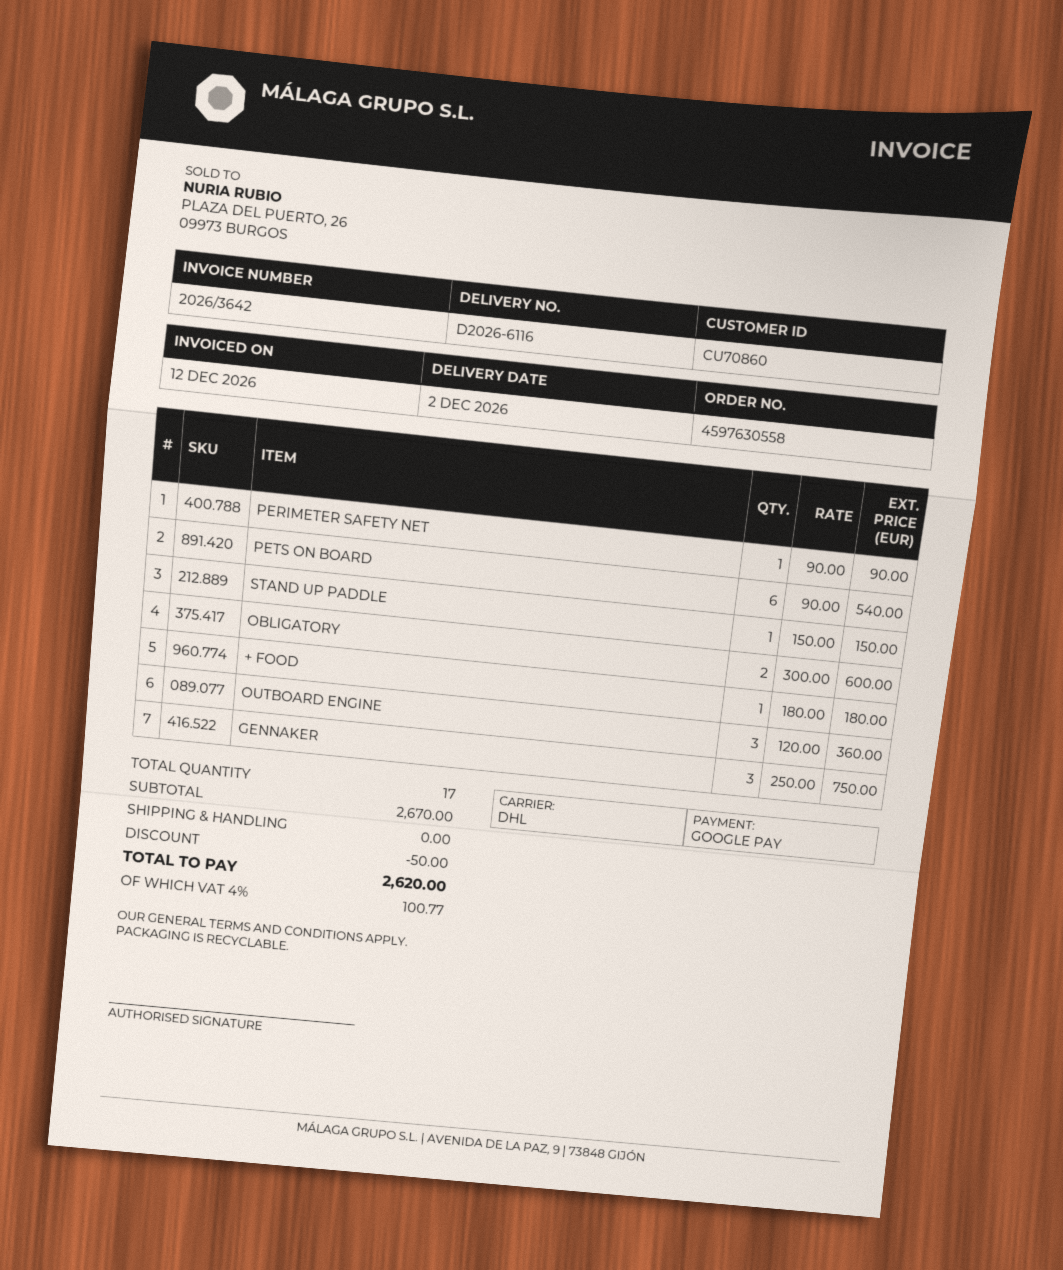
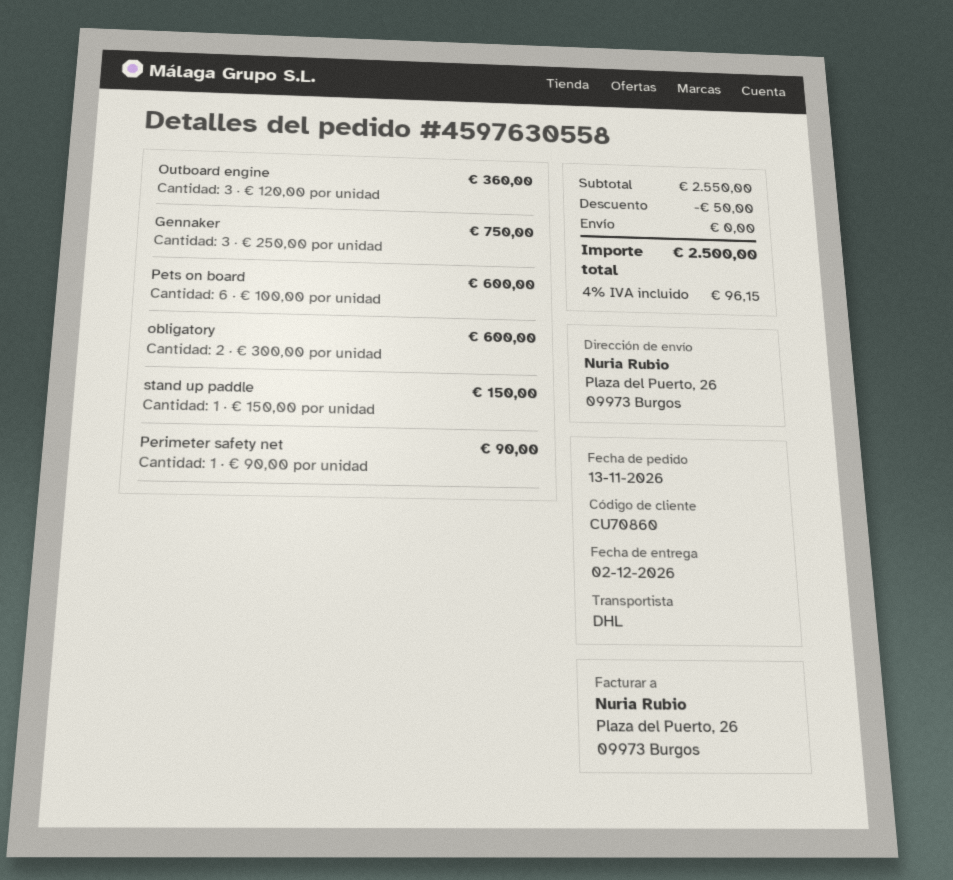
PETS ON BOARD: 6 x 90.00 = 540.00 -> 6 x 100.00 = 600.00
+ FOOD: 1 x 180.00 = 180.00 -> none
subtotal: 2670.00 -> 2550.00
tax: 4% = 100.77 -> 4% = 96.15
total: 2620.00 -> 2500.00

